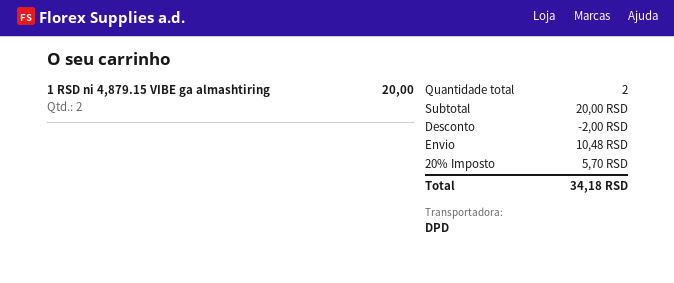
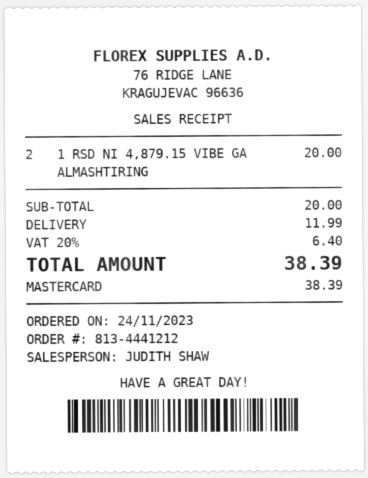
discount: 2.00 -> none
shipping: 10.48 -> 11.99
tax: 20% = 5.70 -> 20% = 6.40
total: 34.18 -> 38.39

